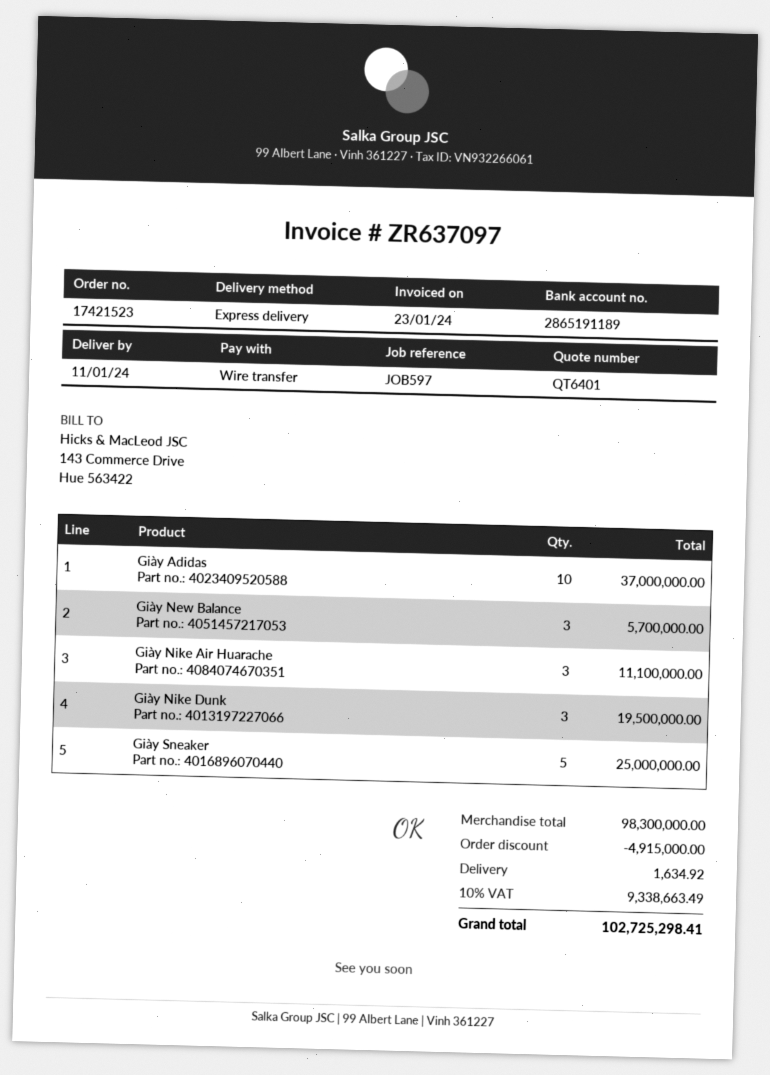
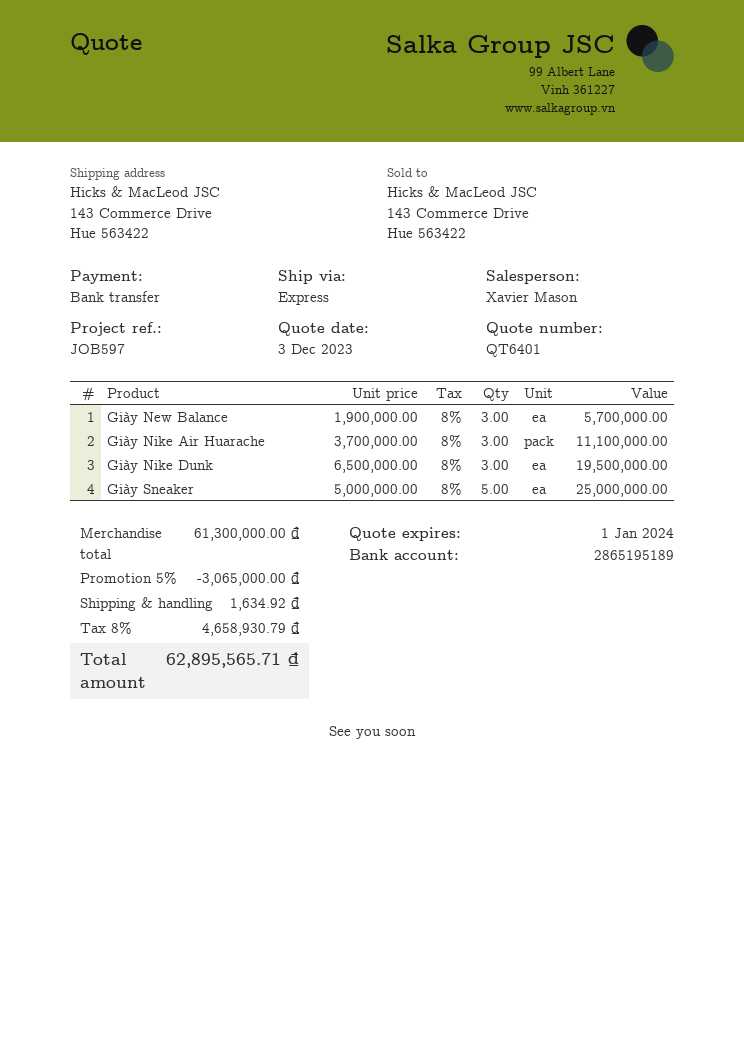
bank account: 2865191189 -> 2865195189
Giày Adidas: 10 for 37000000.00 -> none
subtotal: 98300000.00 -> 61300000.00
discount: 4915000.00 -> 3065000.00
tax: 10% = 9338663.49 -> 8% = 4658930.79
total: 102725298.41 -> 62895565.71

